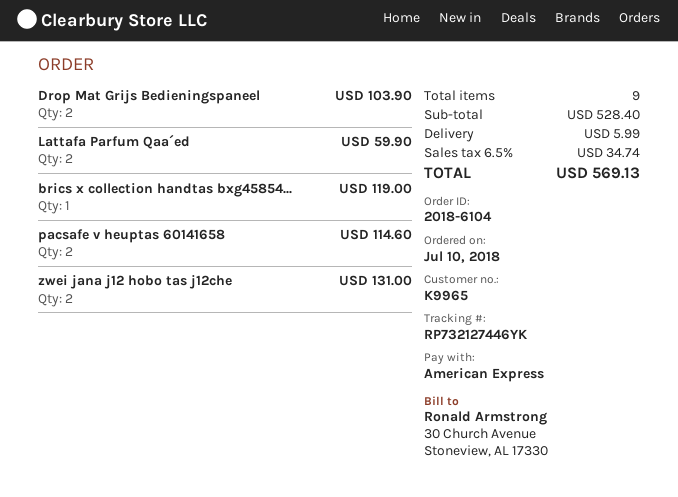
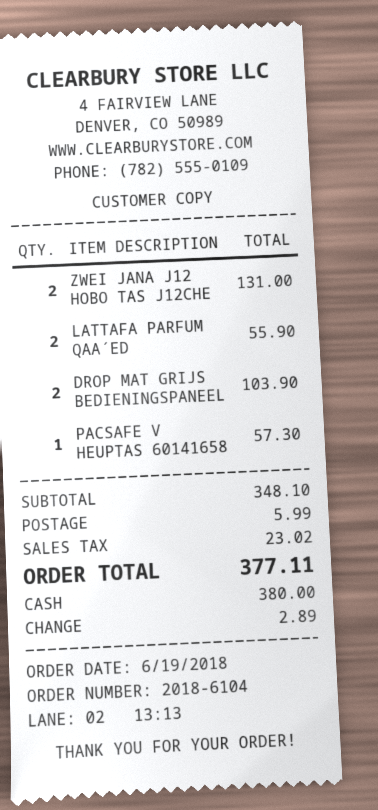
order date: 2018-07-10 -> 2018-06-19
payment method: American Express -> cash
Lattafa Parfum Qaa´ed: 2 for 59.90 -> 2 for 55.90
brics x collection handtas bxg45854...: 1 for 119.00 -> none
pacsafe v heuptas 60141658: 2 for 114.60 -> 1 for 57.30
subtotal: 528.40 -> 348.10
tax: 34.74 -> 23.02
total: 569.13 -> 377.11

